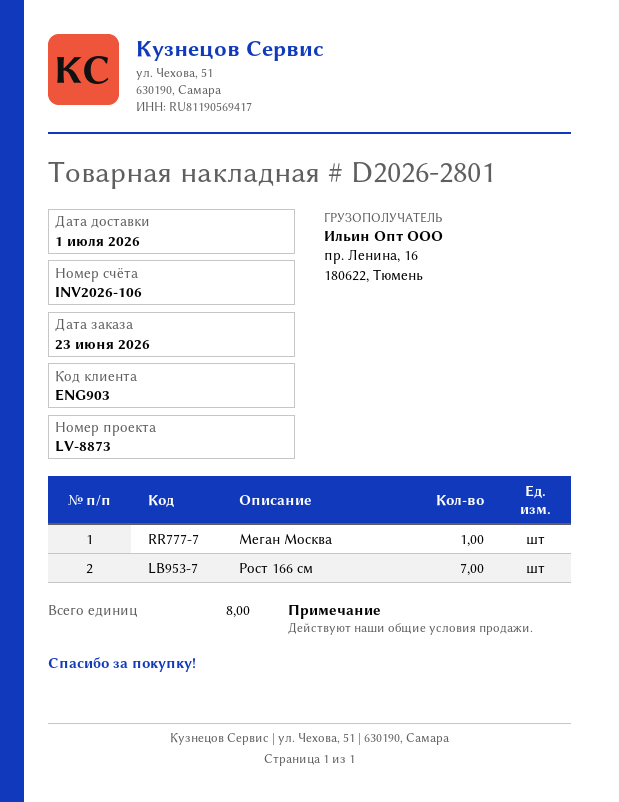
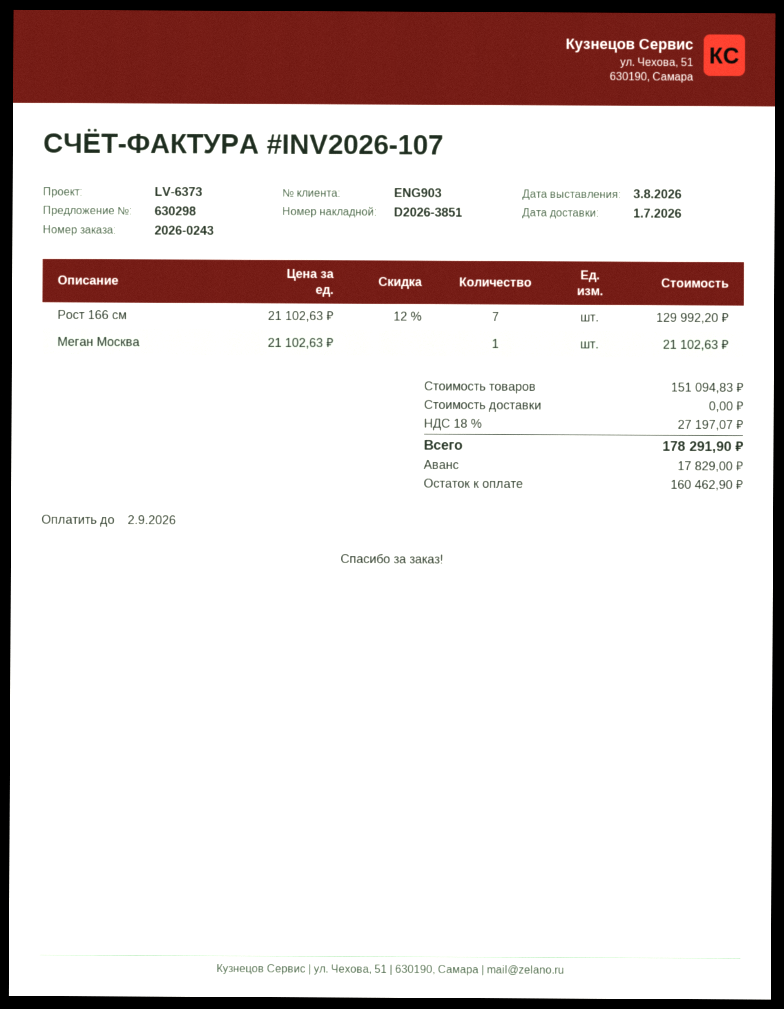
delivery note number: D2026-2801 -> D2026-3851
invoice number: INV2026-106 -> INV2026-107
reference: LV-8873 -> LV-6373

